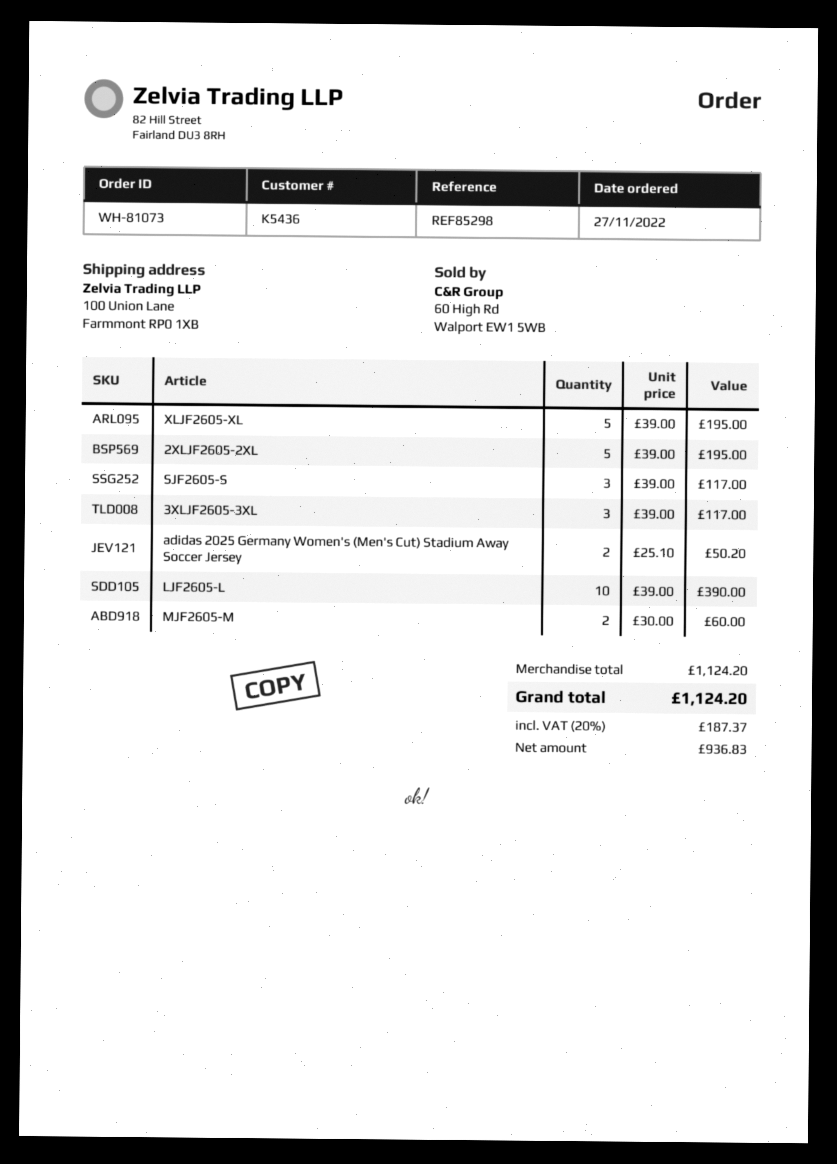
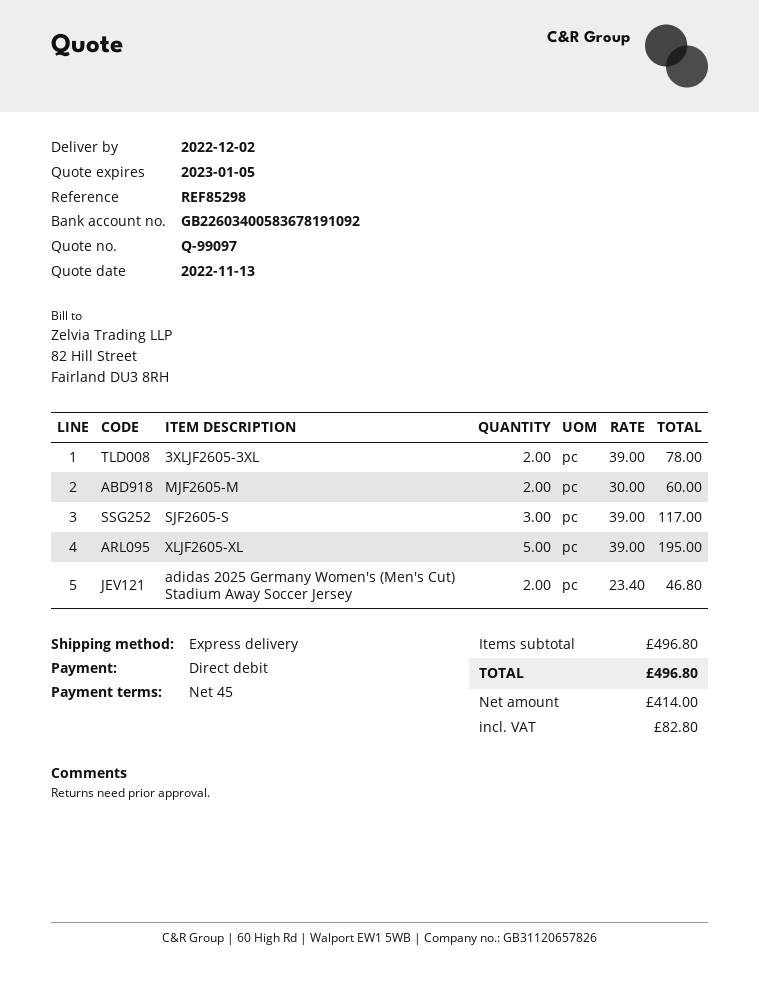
2XLJF2605-2XL: 5 x 39.00 = 195.00 -> none
3XLJF2605-3XL: 3 x 39.00 = 117.00 -> 2 x 39.00 = 78.00
adidas 2025 Germany Women's (Men's Cut) Stadium Away Soccer Jersey: 2 x 25.10 = 50.20 -> 2 x 23.40 = 46.80
LJF2605-L: 10 x 39.00 = 390.00 -> none
subtotal: 1124.20 -> 496.80
net: 936.83 -> 414.00
tax: 187.37 -> 82.80
total: 1124.20 -> 496.80

